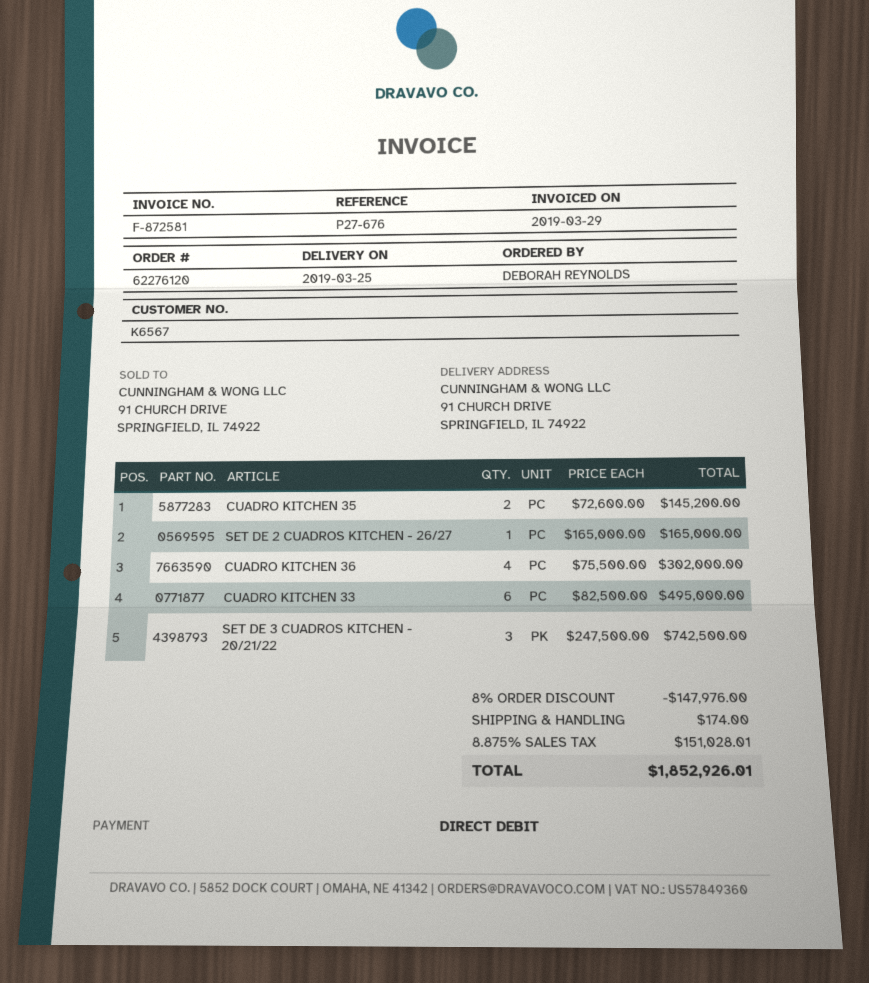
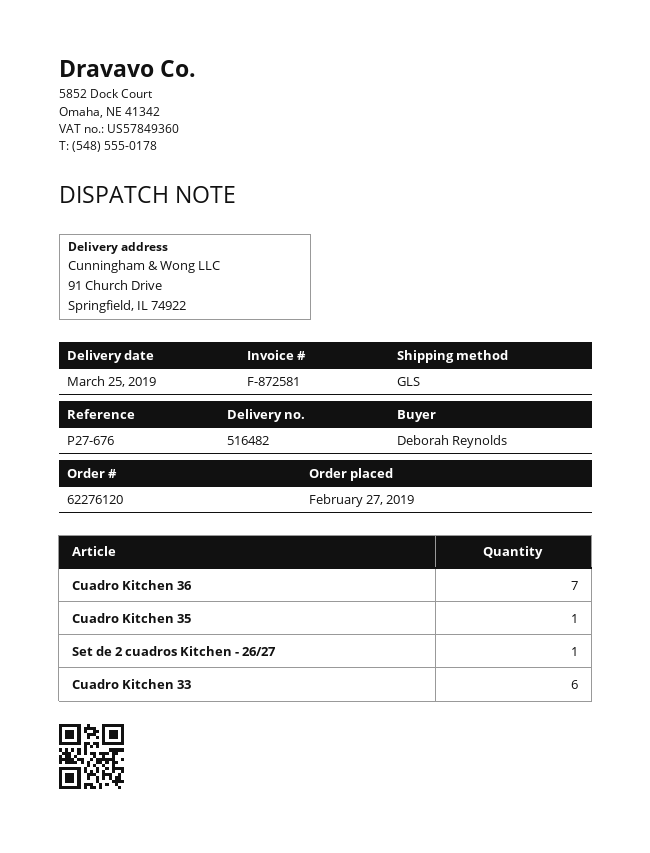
CUADRO KITCHEN 35: 2 -> 1
CUADRO KITCHEN 36: 4 -> 7
SET DE 3 CUADROS KITCHEN - 20/21/22: 3 -> none

